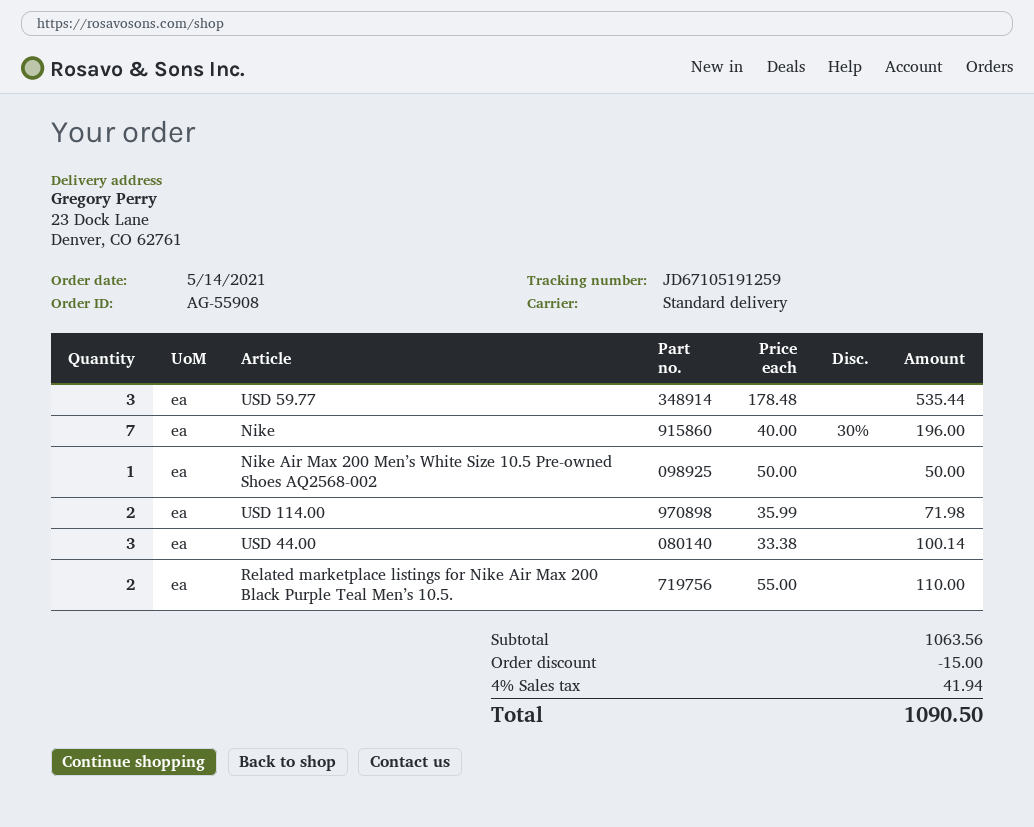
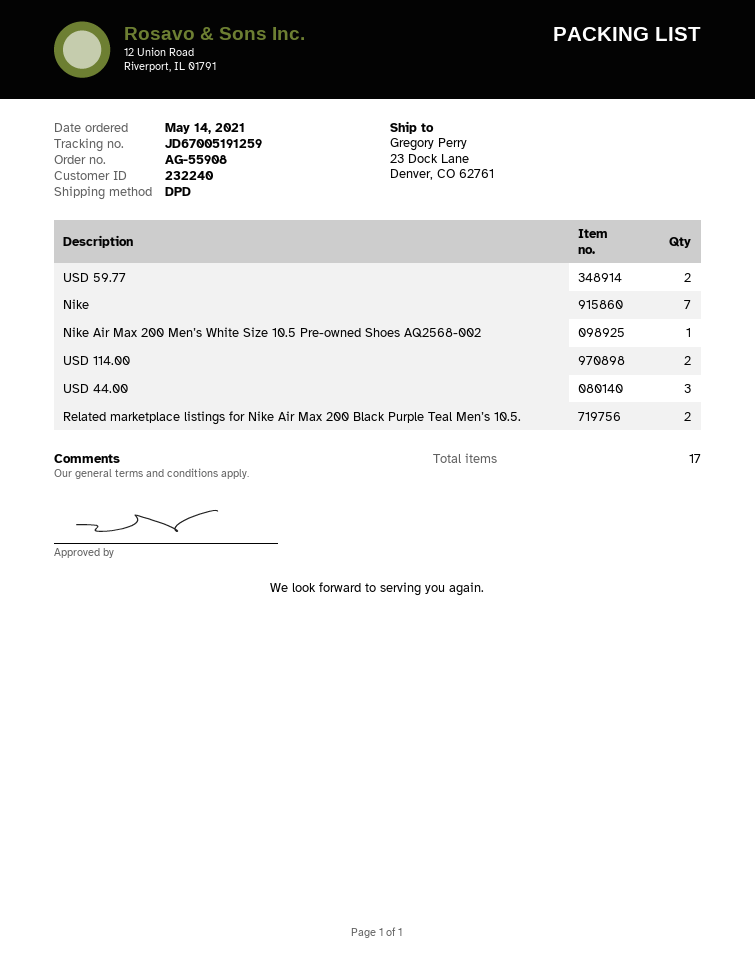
shipping method: standard -> DPD
tracking number: JD67105191259 -> JD67005191259
USD 59.77: 3 -> 2

